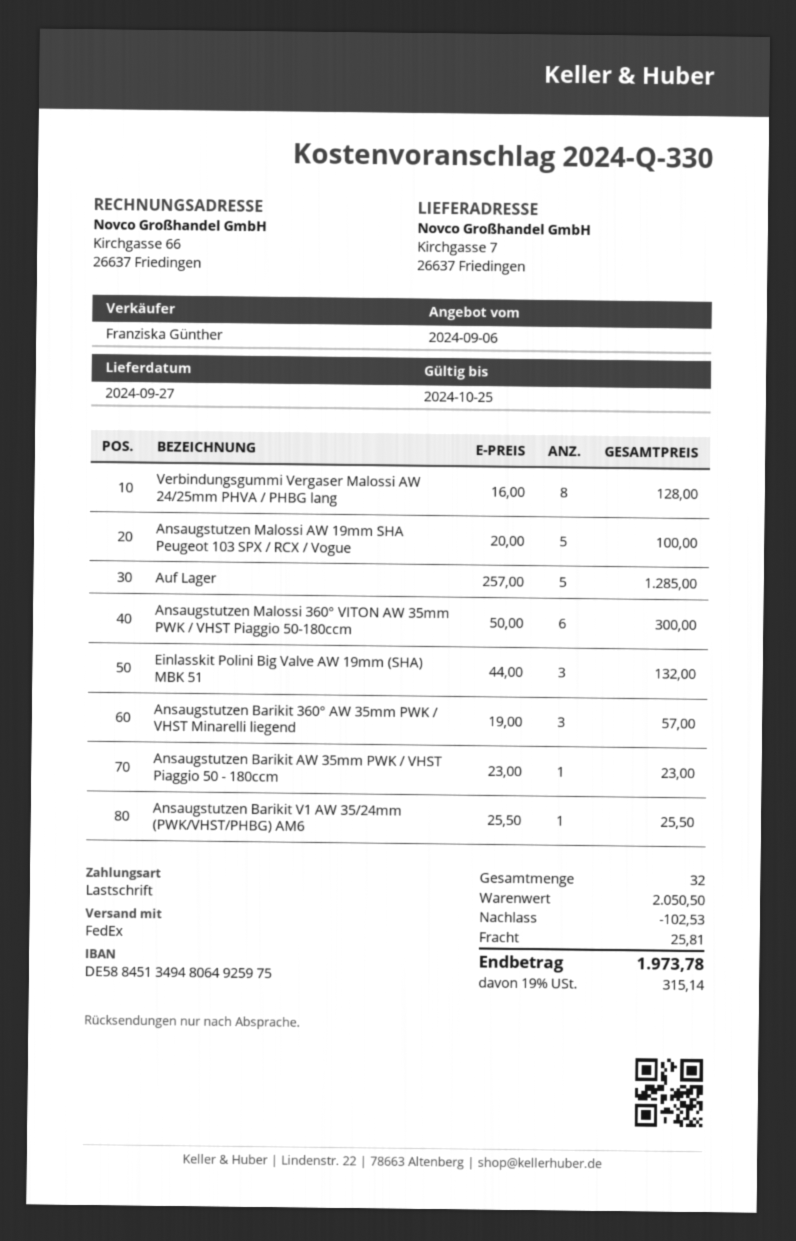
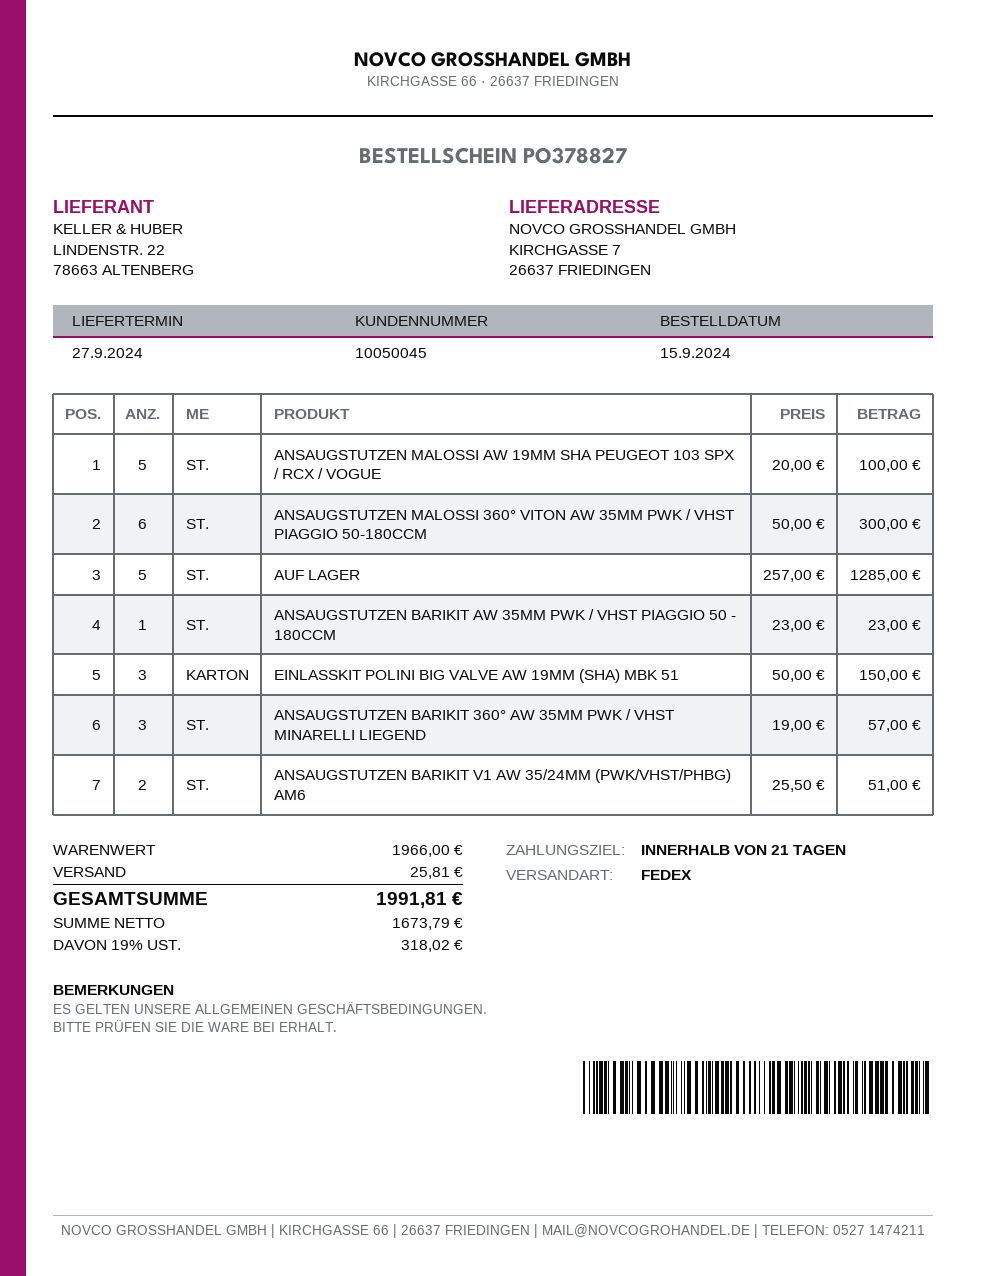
Verbindungsgummi Vergaser Malossi AW 24/25mm PHVA / PHBG lang: 8 x 16.00 = 128.00 -> none
Einlasskit Polini Big Valve AW 19mm (SHA) MBK 51: 3 x 44.00 = 132.00 -> 3 x 50.00 = 150.00
Ansaugstutzen Barikit V1 AW 35/24mm (PWK/VHST/PHBG) AM6: 1 x 25.50 = 25.50 -> 2 x 25.50 = 51.00
subtotal: 2050.50 -> 1966.00
discount: 102.53 -> none
tax: 19% = 315.14 -> 19% = 318.02
total: 1973.78 -> 1991.81

